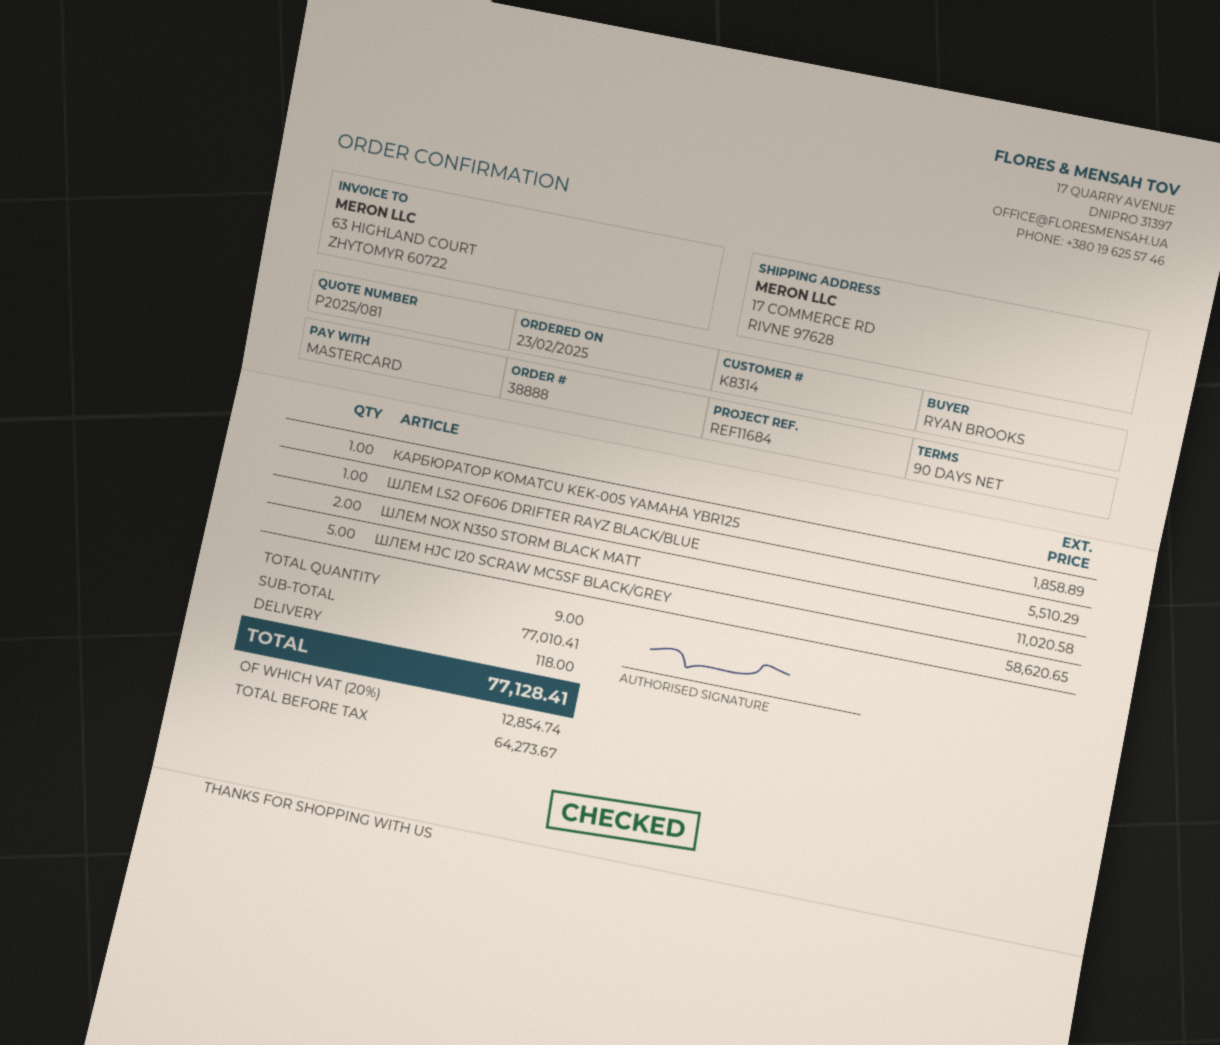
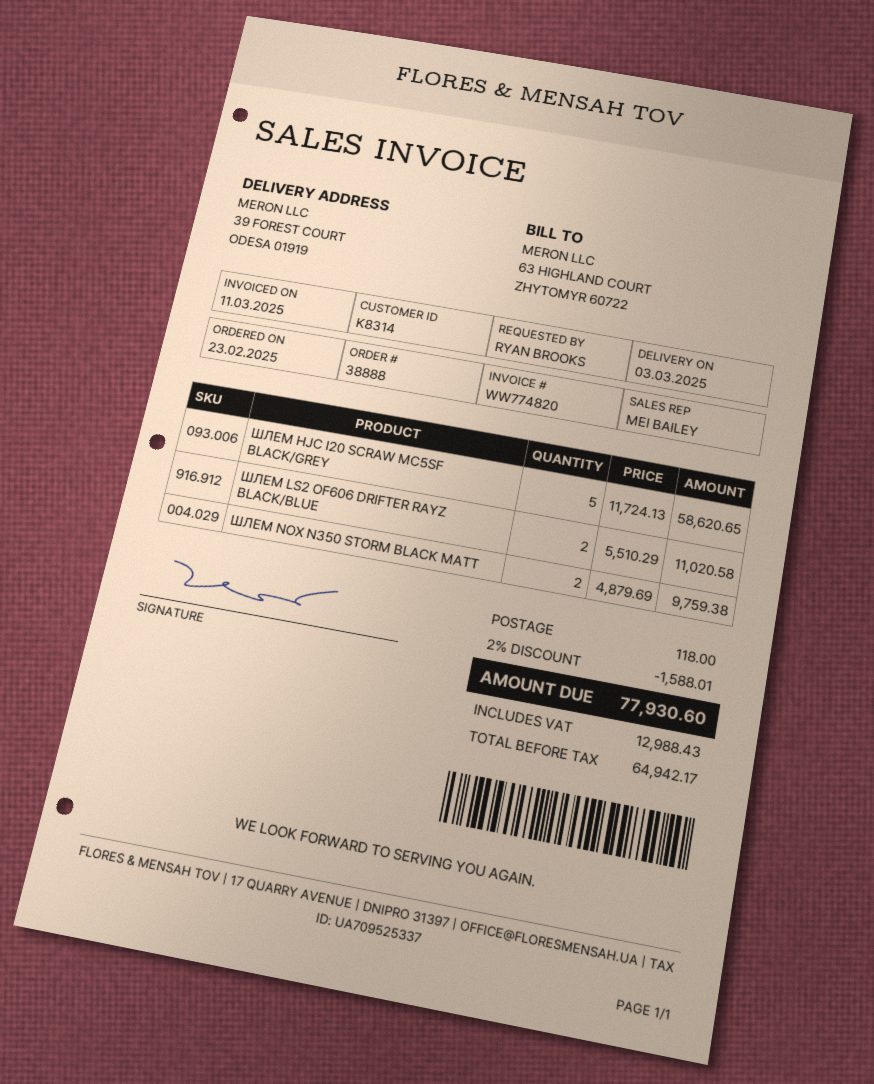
ship to: 17 COMMERCE RD, RIVNE 97628 -> 39 FOREST COURT, ODESA 01919
КАРБЮРАТОР KOMATCU KEK-005 YAMAHA YBR125: 1 for 1858.89 -> none
ШЛЕМ LS2 OF606 DRIFTER RAYZ BLACK/BLUE: 1 for 5510.29 -> 2 for 11020.58
ШЛЕМ NOX N350 STORM BLACK MATT: 2 for 11020.58 -> 2 for 9759.38
discount: none -> 2% = 1588.01
net: 64273.67 -> 64942.17
tax: 12854.74 -> 12988.43
total: 77128.41 -> 77930.60

